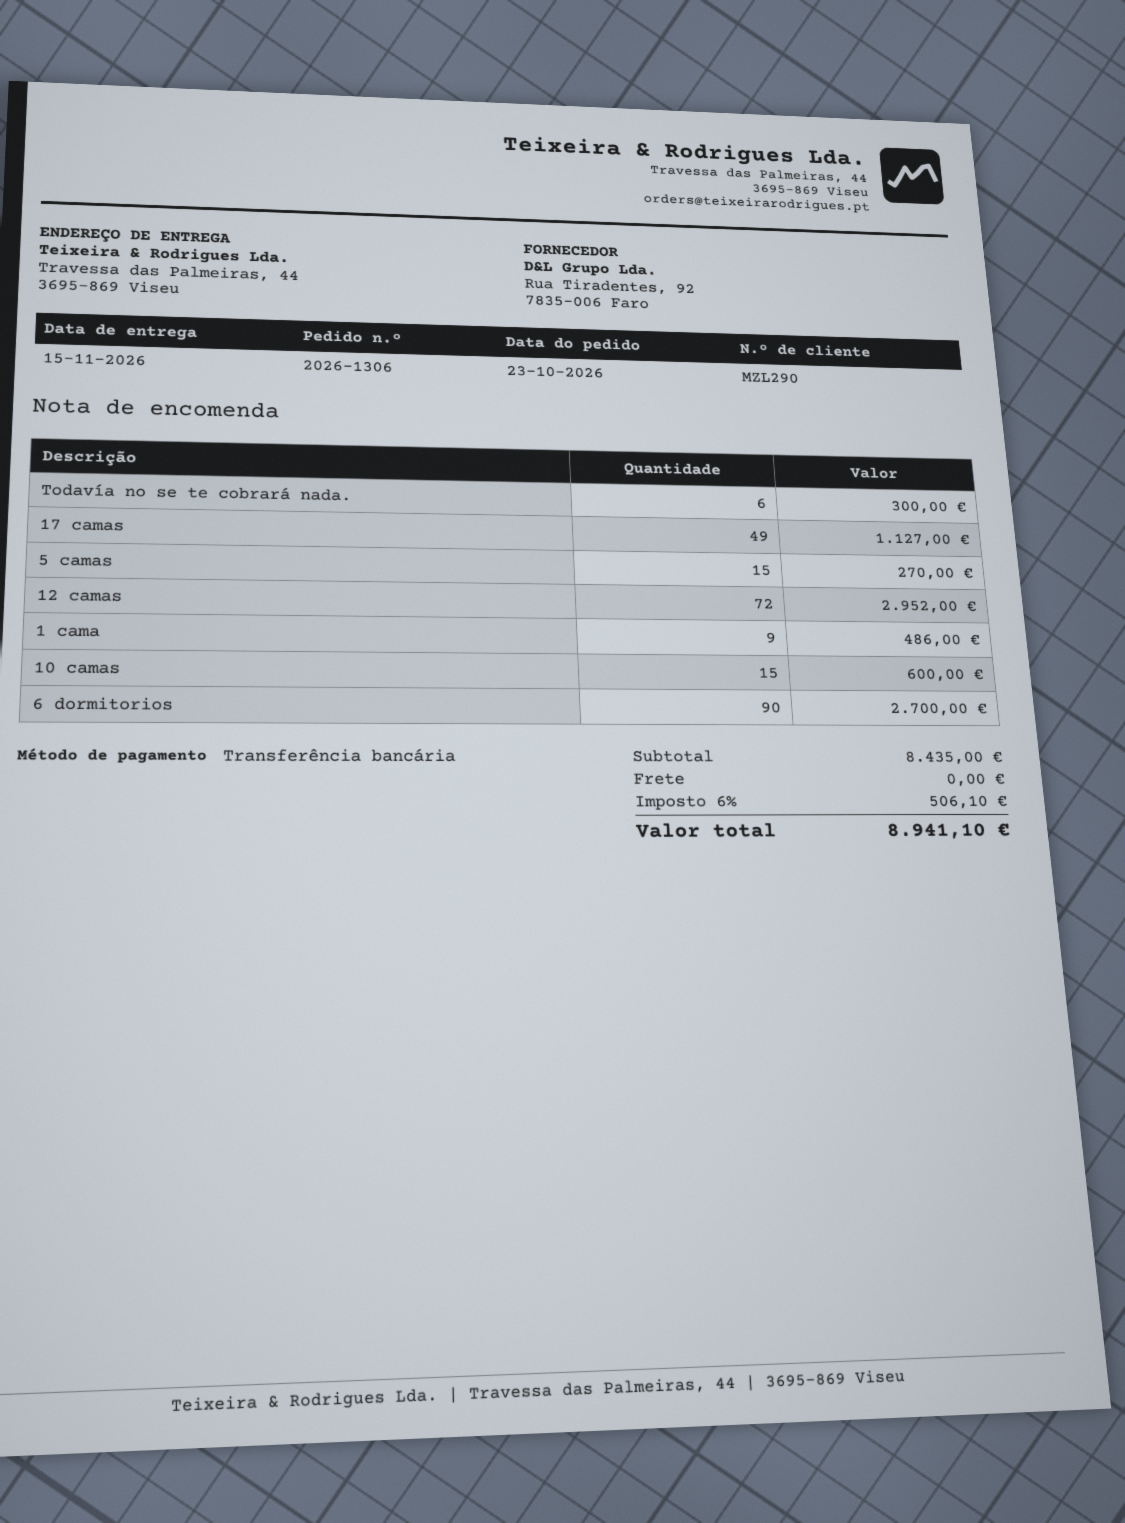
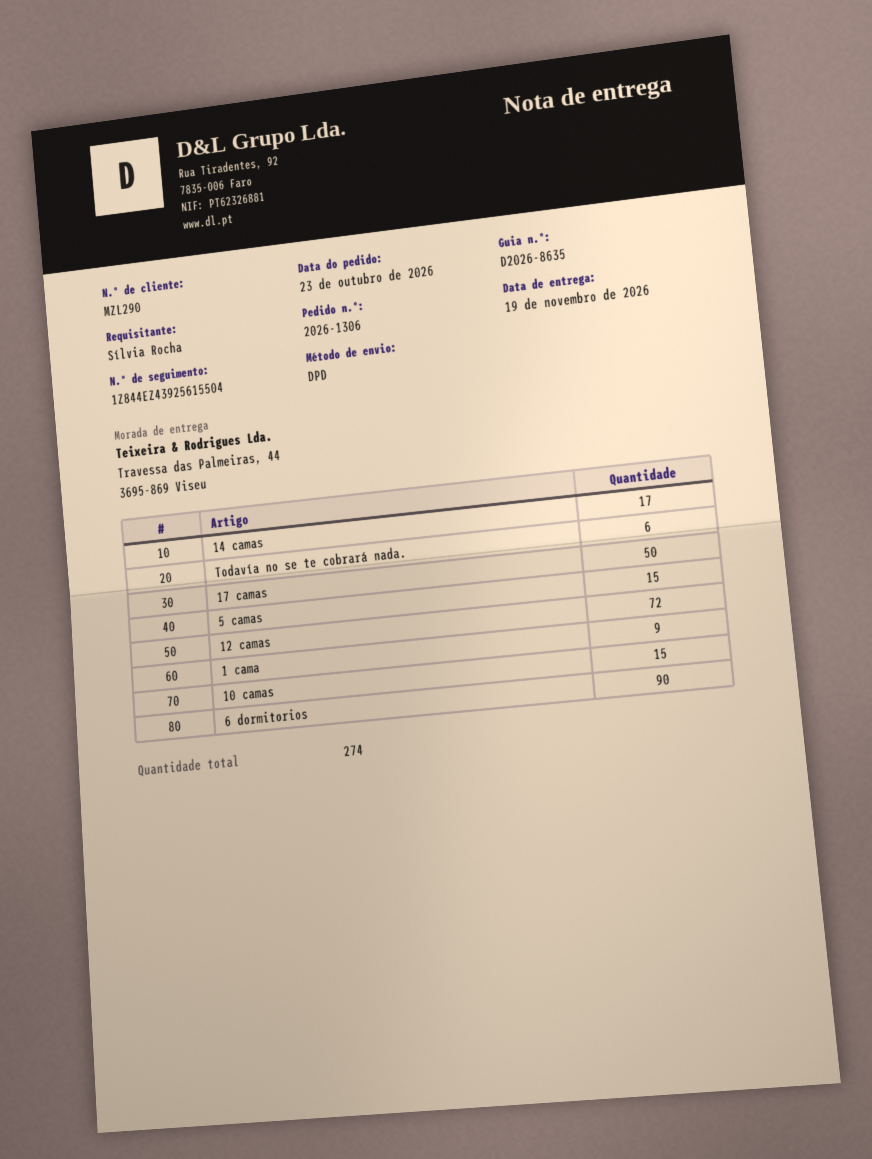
delivery date: 2026-11-15 -> 2026-11-19
17 camas: 49 -> 50
14 camas: none -> 17

